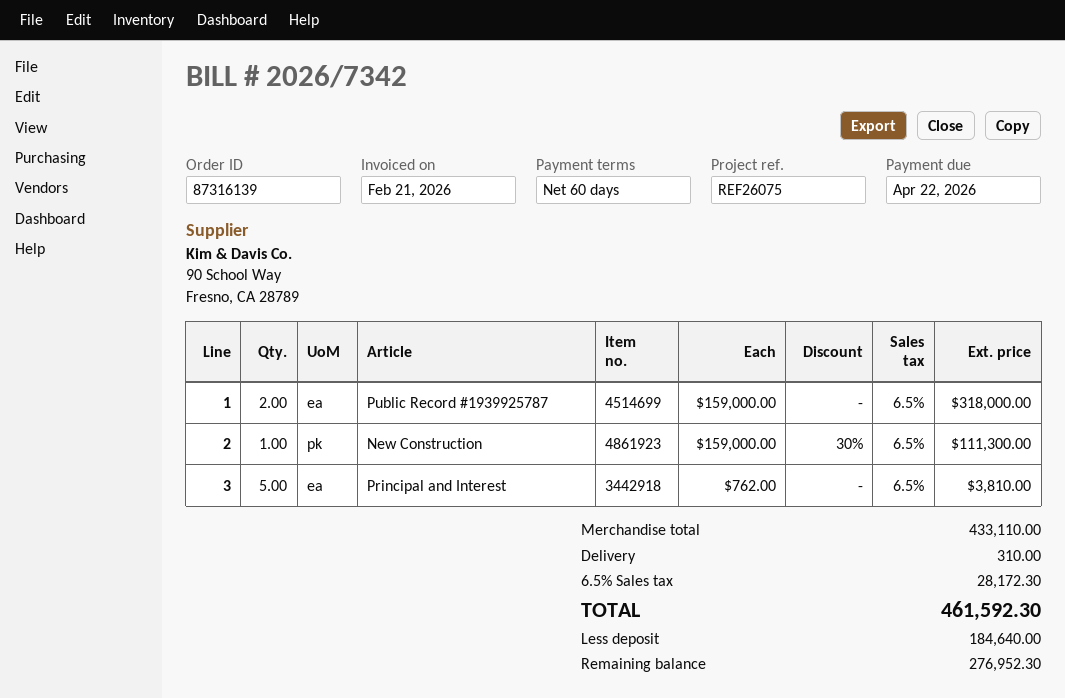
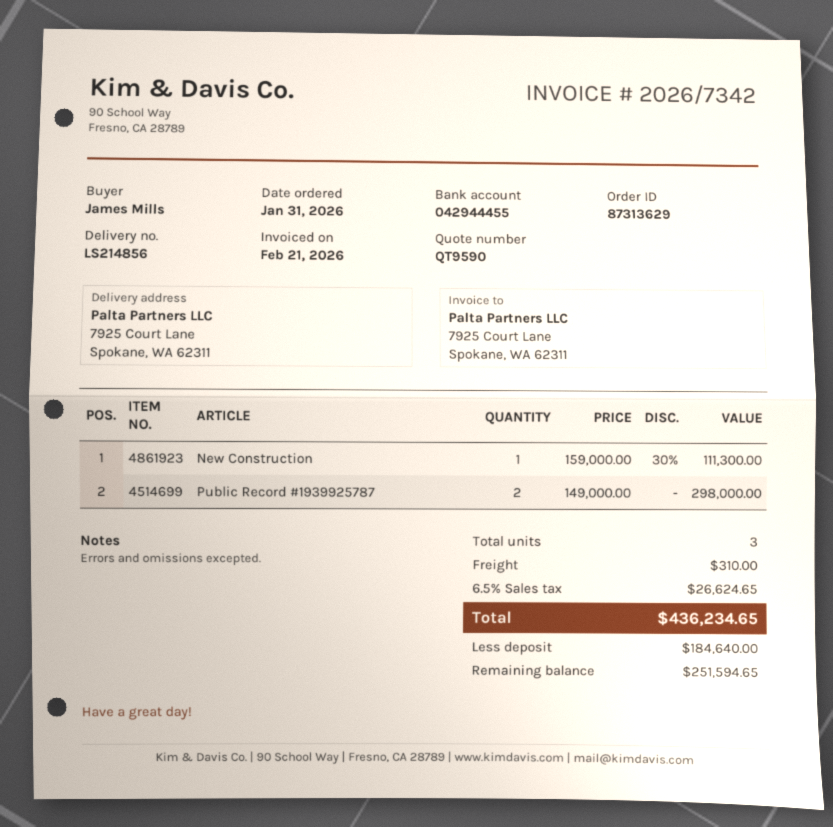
order number: 87316139 -> 87313629
Public Record #1939925787: 2 x 159000.00 = 318000.00 -> 2 x 149000.00 = 298000.00
Principal and Interest: 5 x 762.00 = 3810.00 -> none
tax: 6.5% = 28172.30 -> 6.5% = 26624.65
total: 461592.30 -> 436234.65
balance: 276952.30 -> 251594.65

